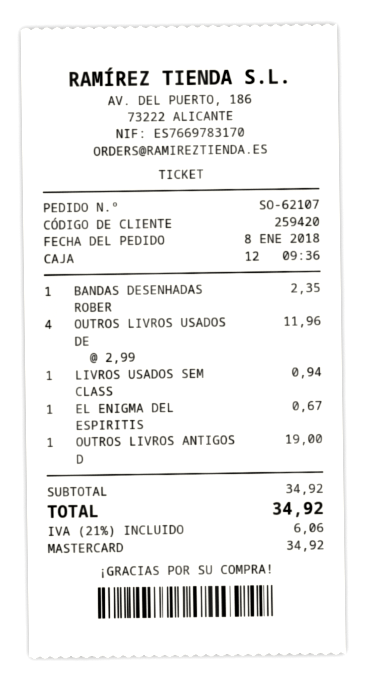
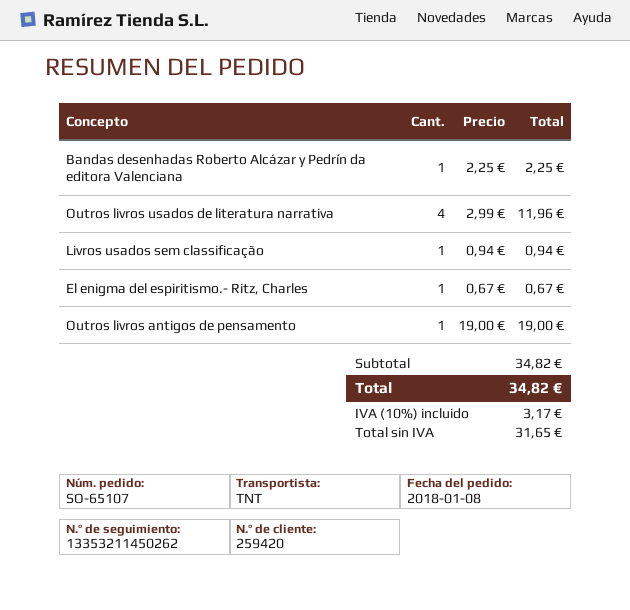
order number: SO-62107 -> SO-65107
BANDAS DESENHADAS ROBER: 1 x 2.35 = 2.35 -> 1 x 2.25 = 2.25
subtotal: 34.92 -> 34.82
tax: 21% = 6.06 -> 10% = 3.17
total: 34.92 -> 34.82

